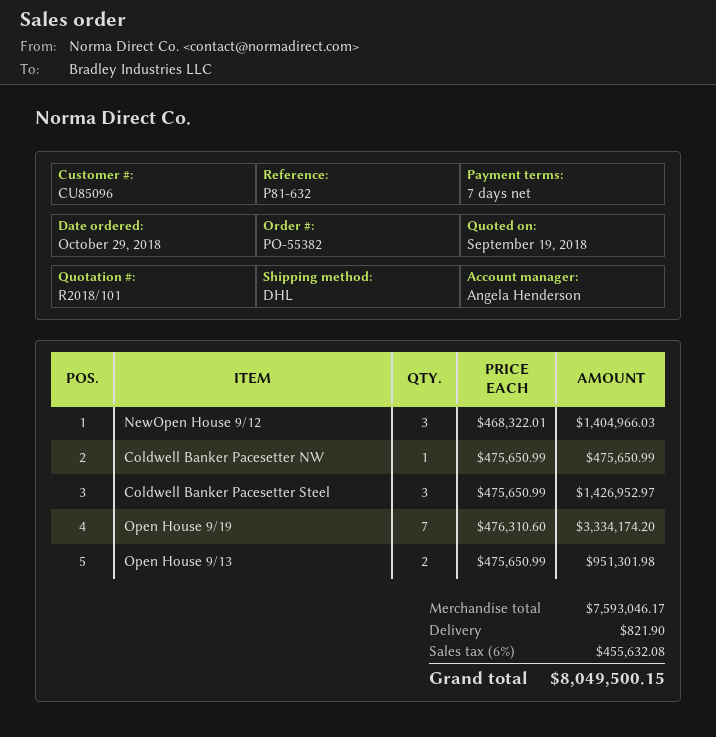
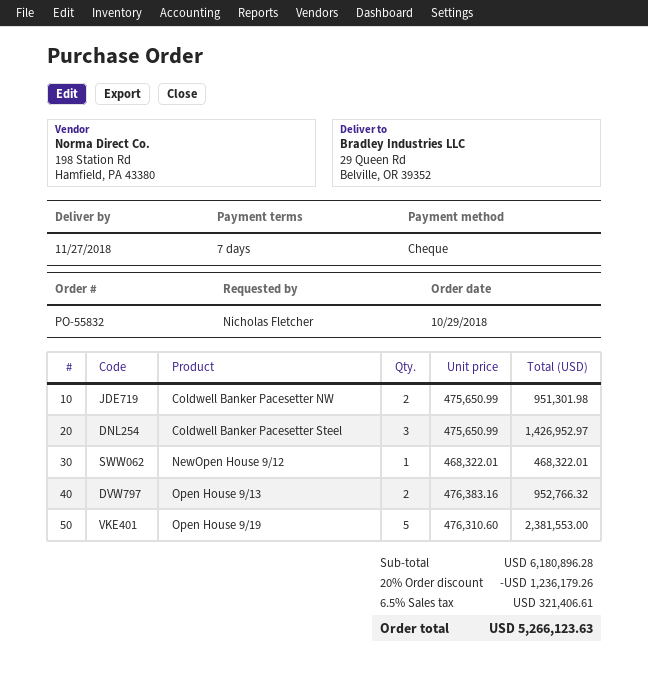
order number: PO-55382 -> PO-55832
NewOpen House 9/12: 3 x 468322.01 = 1404966.03 -> 1 x 468322.01 = 468322.01
Coldwell Banker Pacesetter NW: 1 x 475650.99 = 475650.99 -> 2 x 475650.99 = 951301.98
Open House 9/19: 7 x 476310.60 = 3334174.20 -> 5 x 476310.60 = 2381553.00
Open House 9/13: 2 x 475650.99 = 951301.98 -> 2 x 476383.16 = 952766.32
subtotal: 7593046.17 -> 6180896.28
discount: none -> 20% = 1236179.26
shipping: 821.90 -> none
tax: 6% = 455632.08 -> 6.5% = 321406.61
total: 8049500.15 -> 5266123.63

